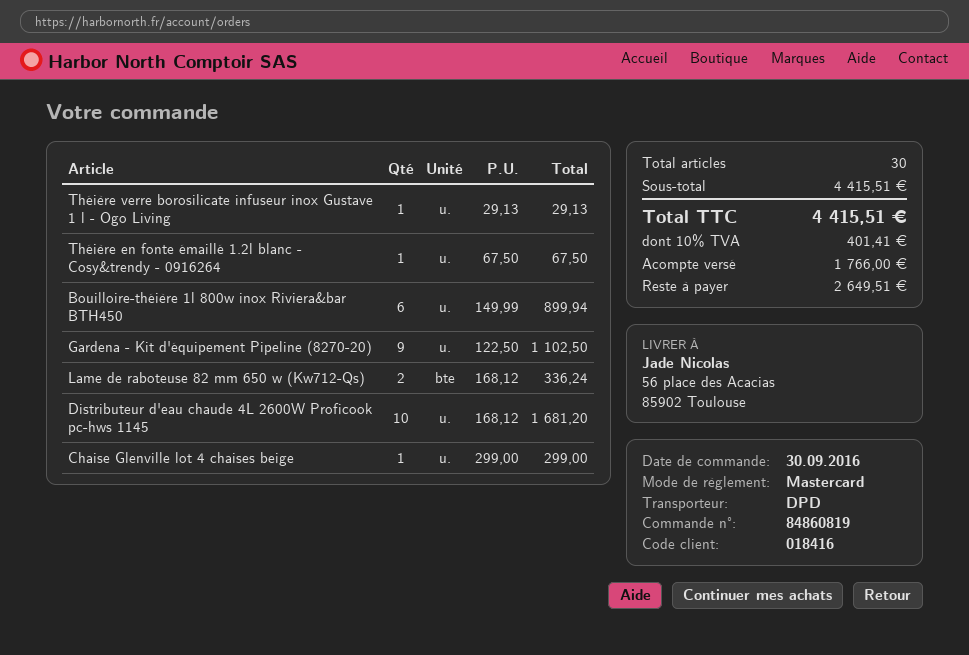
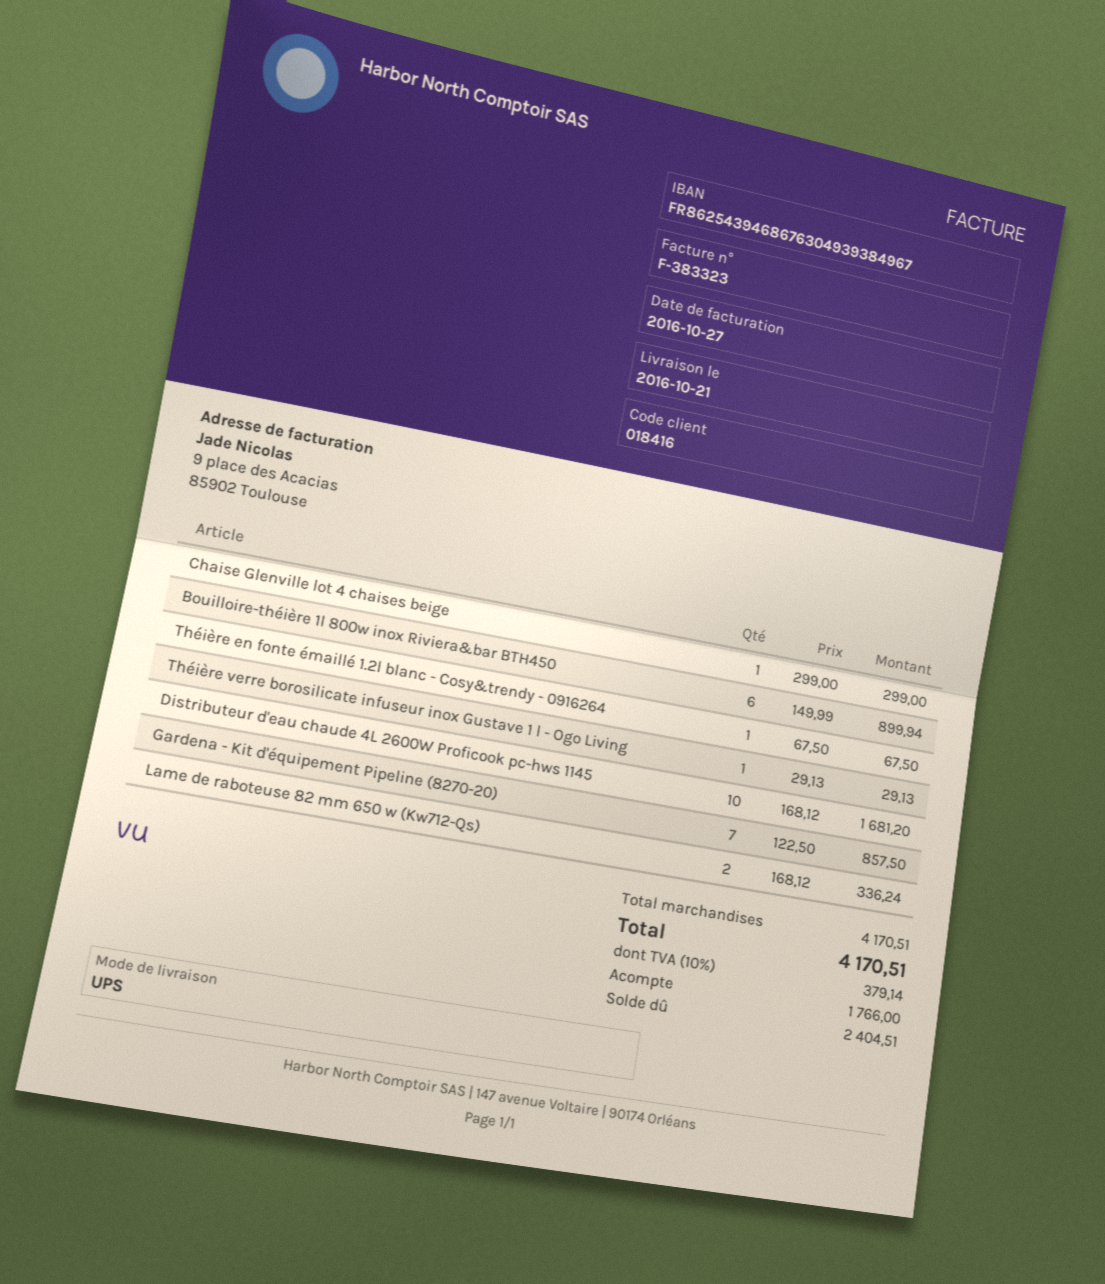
shipping method: DPD -> UPS
Gardena - Kit d'équipement Pipeline (8270-20): 9 x 122.50 = 1102.50 -> 7 x 122.50 = 857.50
subtotal: 4415.51 -> 4170.51
tax: 10% = 401.41 -> 10% = 379.14
total: 4415.51 -> 4170.51
balance: 2649.51 -> 2404.51

